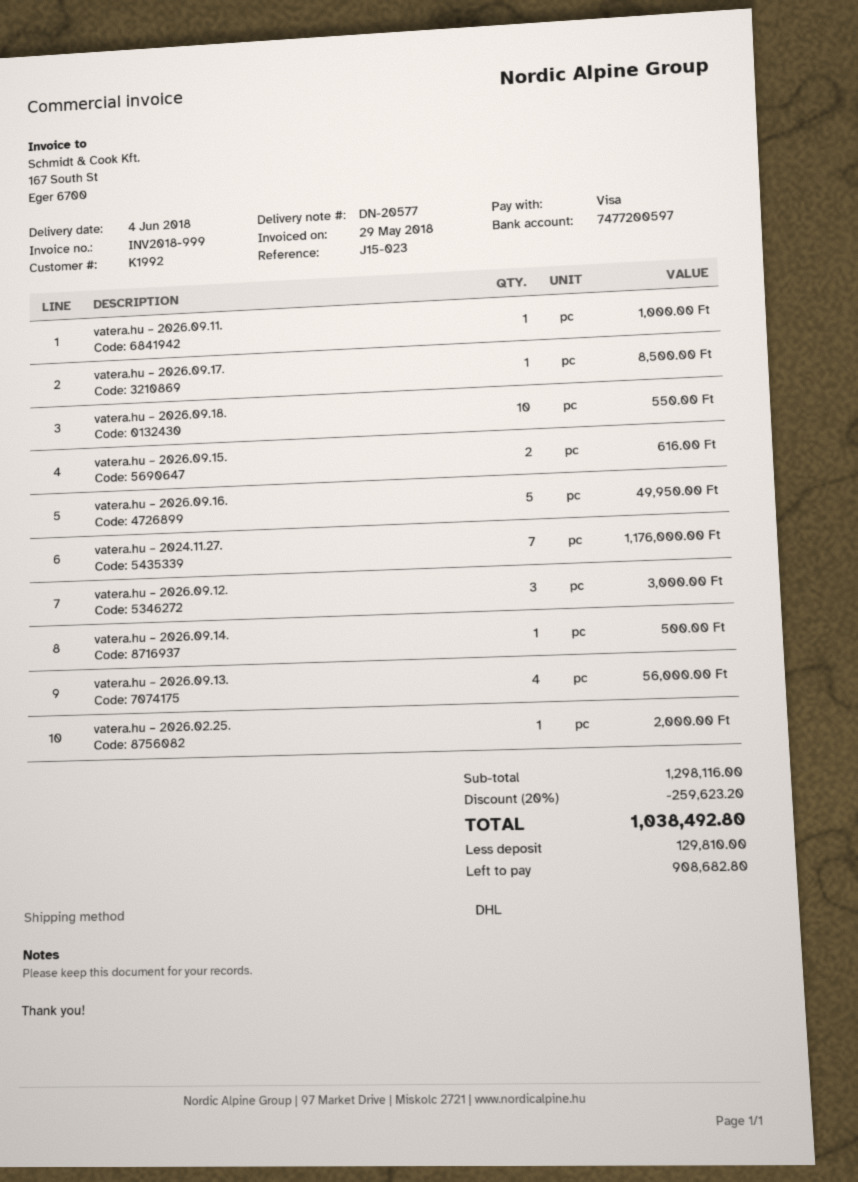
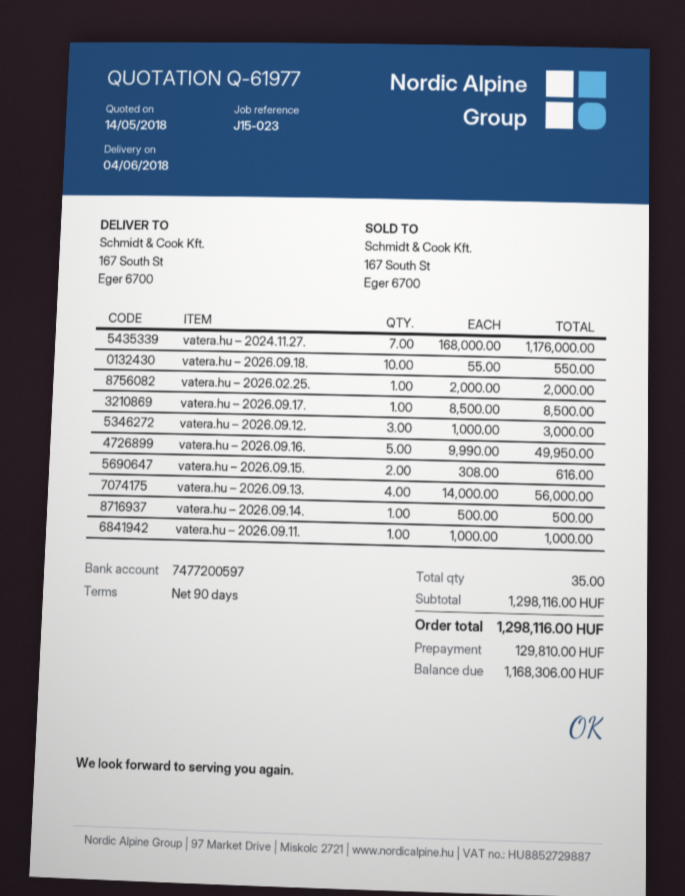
discount: 20% = 259623.20 -> none
total: 1038492.80 -> 1298116.00
balance: 908682.80 -> 1168306.00

